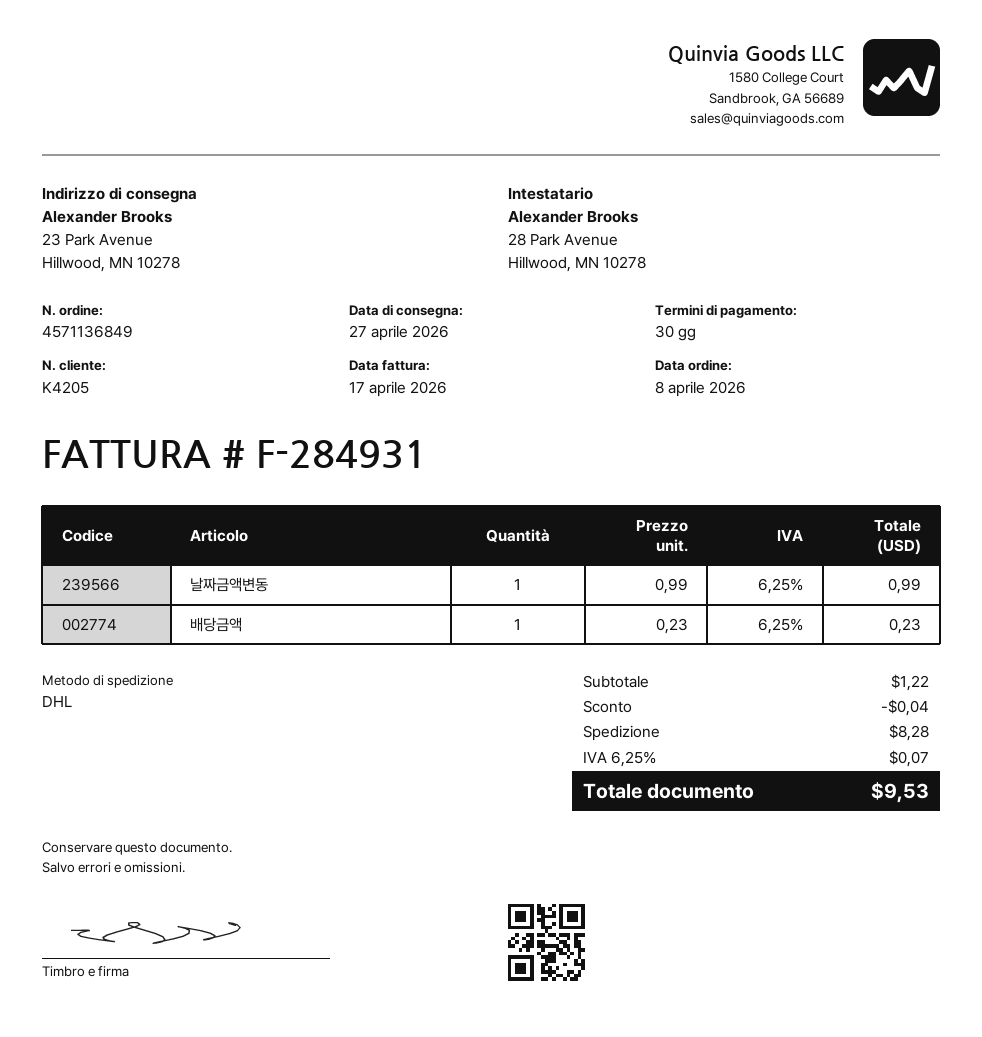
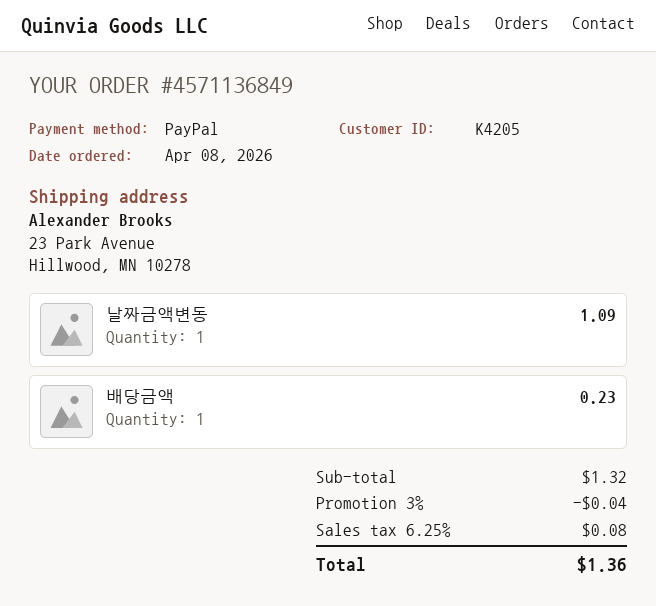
날짜금액변동: 1 for 0.99 -> 1 for 1.09
subtotal: 1.22 -> 1.32
shipping: 8.28 -> none
tax: 6.25% = 0.07 -> 6.25% = 0.08
total: 9.53 -> 1.36

